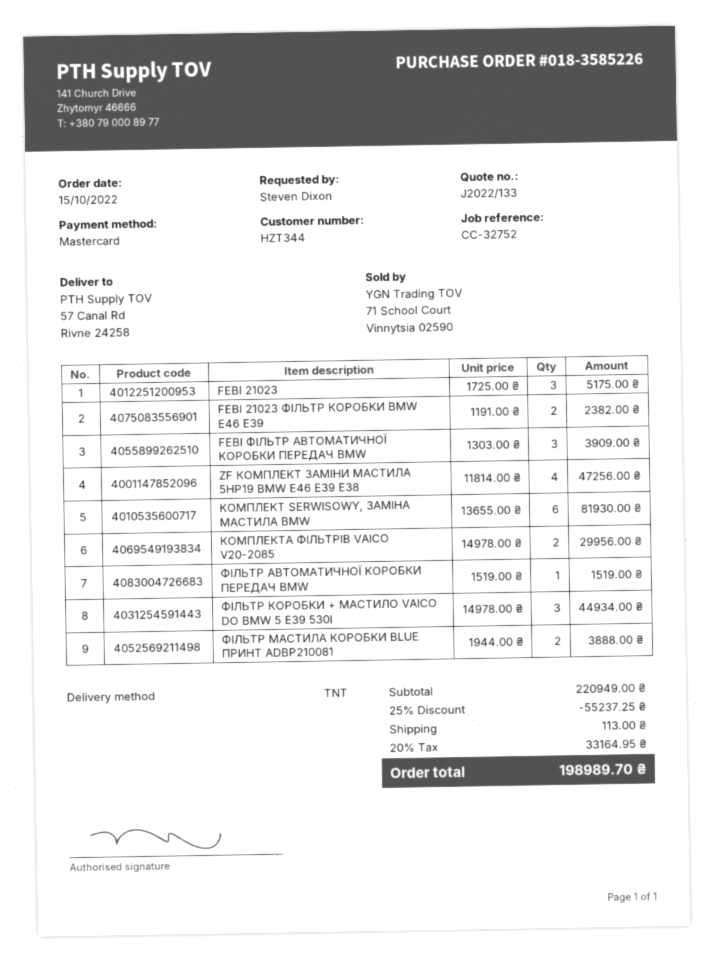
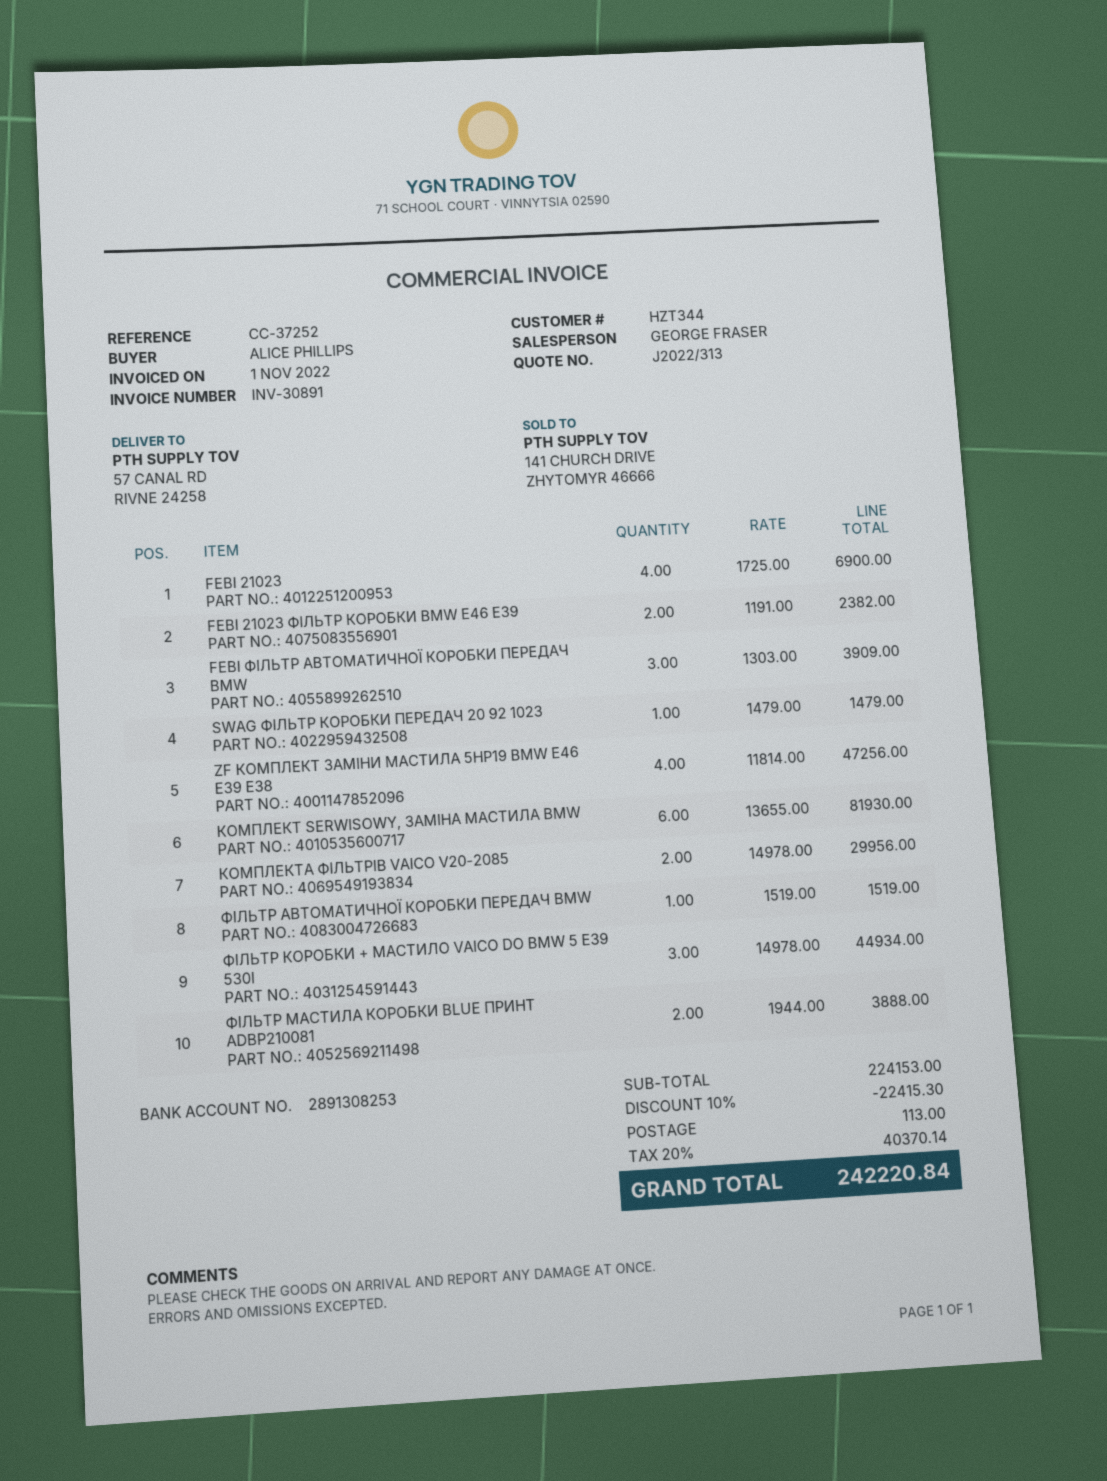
quote number: J2022/133 -> J2022/313
reference: CC-32752 -> CC-37252
ordered by: Steven Dixon -> ALICE PHILLIPS
FEBI 21023: 3 x 1725.00 = 5175.00 -> 4 x 1725.00 = 6900.00
SWAG ФІЛЬТР КОРОБКИ ПЕРЕДАЧ 20 92 1023: none -> 1 x 1479.00 = 1479.00
subtotal: 220949.00 -> 224153.00
discount: 25% = 55237.25 -> 10% = 22415.30
tax: 20% = 33164.95 -> 20% = 40370.14
total: 198989.70 -> 242220.84

